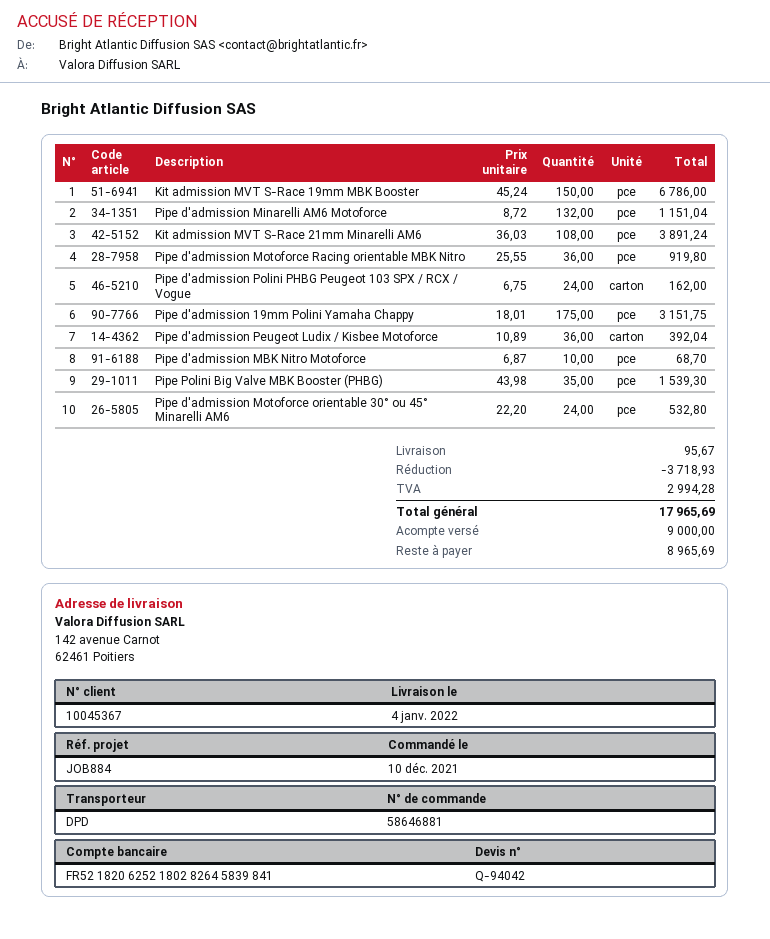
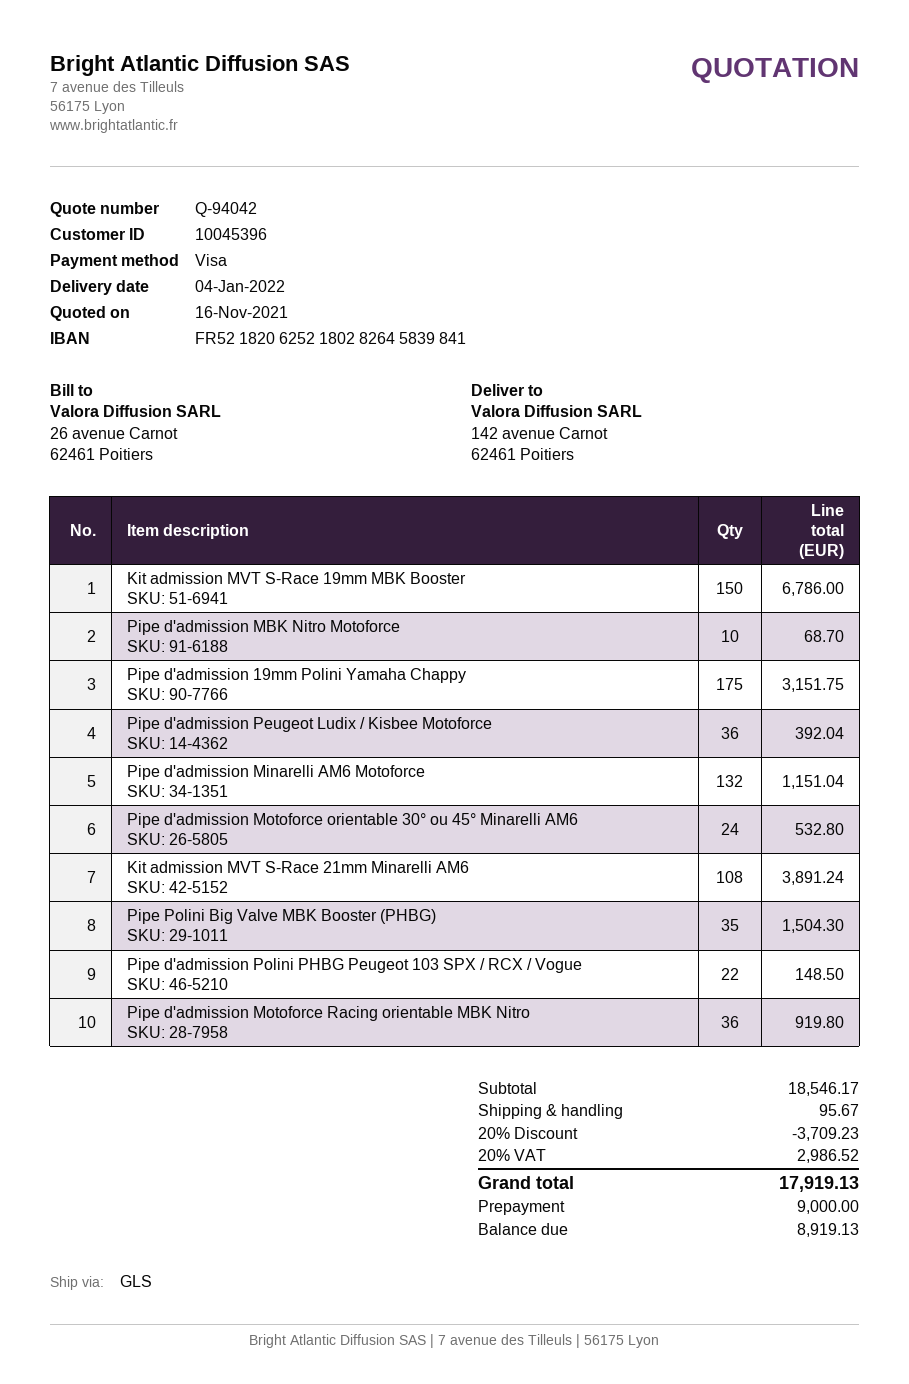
customer number: 10045367 -> 10045396
shipping method: DPD -> GLS
Pipe d'admission Polini PHBG Peugeot 103 SPX / RCX / Vogue: 24 for 162.00 -> 22 for 148.50
Pipe Polini Big Valve MBK Booster (PHBG): 35 for 1539.30 -> 35 for 1504.30
discount: 3718.93 -> 3709.23
tax: 2994.28 -> 2986.52
total: 17965.69 -> 17919.13
balance: 8965.69 -> 8919.13

